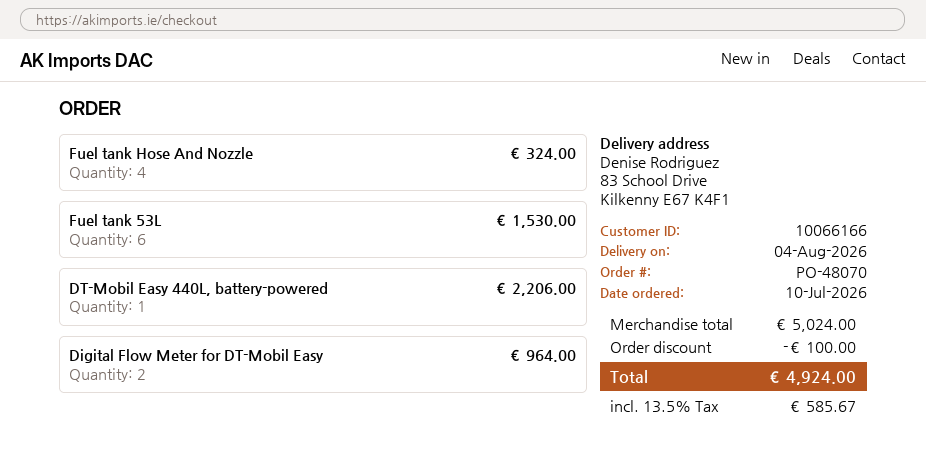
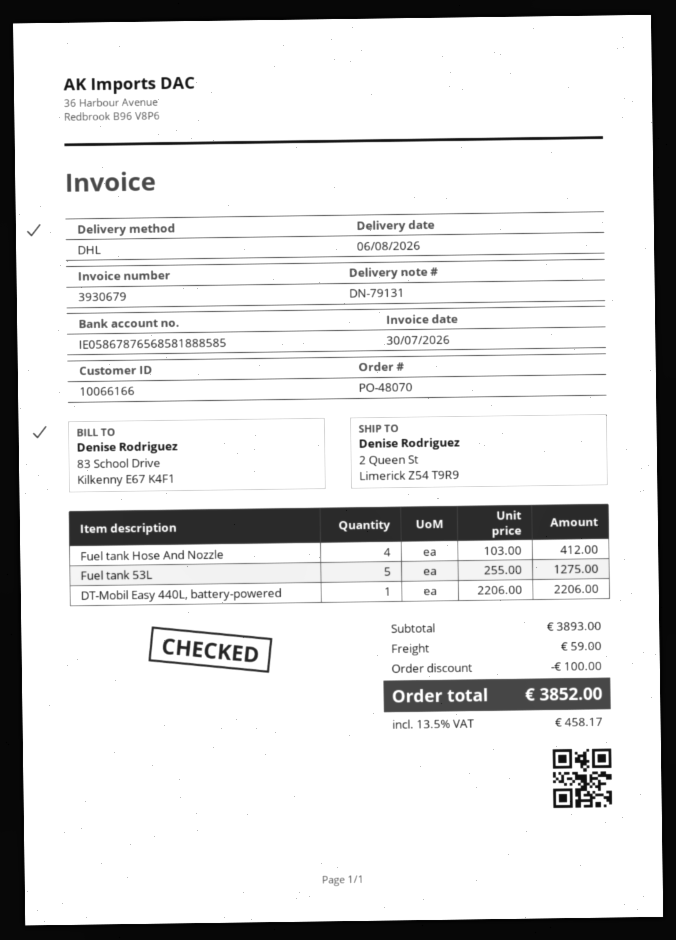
delivery date: 2026-08-04 -> 2026-08-06
ship to: 83 School Drive, Kilkenny E67 K4F1 -> 2 Queen St, Limerick Z54 T9R9
Fuel tank Hose And Nozzle: 4 for 324.00 -> 4 for 412.00
Fuel tank 53L: 6 for 1530.00 -> 5 for 1275.00
Digital Flow Meter for DT-Mobil Easy: 2 for 964.00 -> none
subtotal: 5024.00 -> 3893.00
shipping: none -> 59.00
tax: 13.5% = 585.67 -> 13.5% = 458.17
total: 4924.00 -> 3852.00

